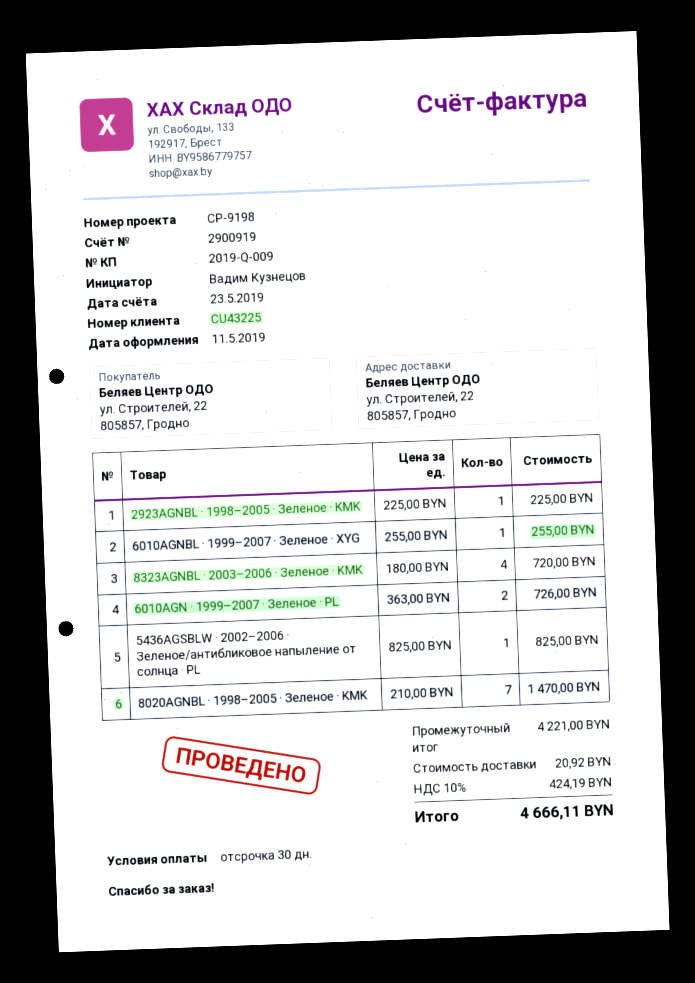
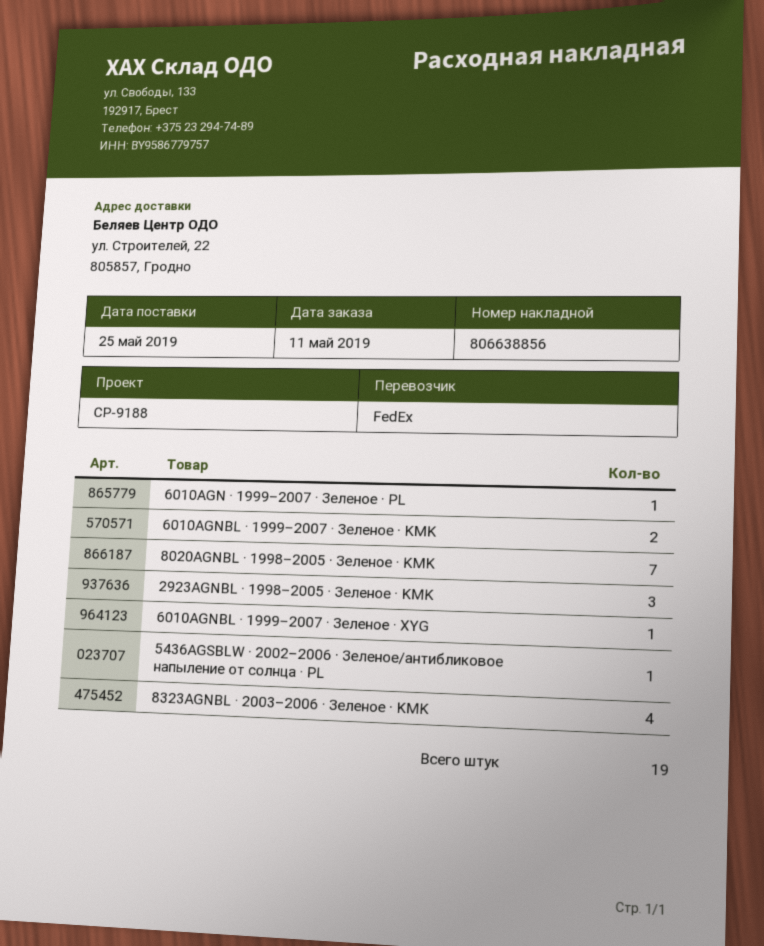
reference: CP-9198 -> CP-9188
2923AGNBL · 1998–2005 · Зеленое · KMK: 1 -> 3
6010AGN · 1999–2007 · Зеленое · PL: 2 -> 1
6010AGNBL · 1999–2007 · Зеленое · KMK: none -> 2

